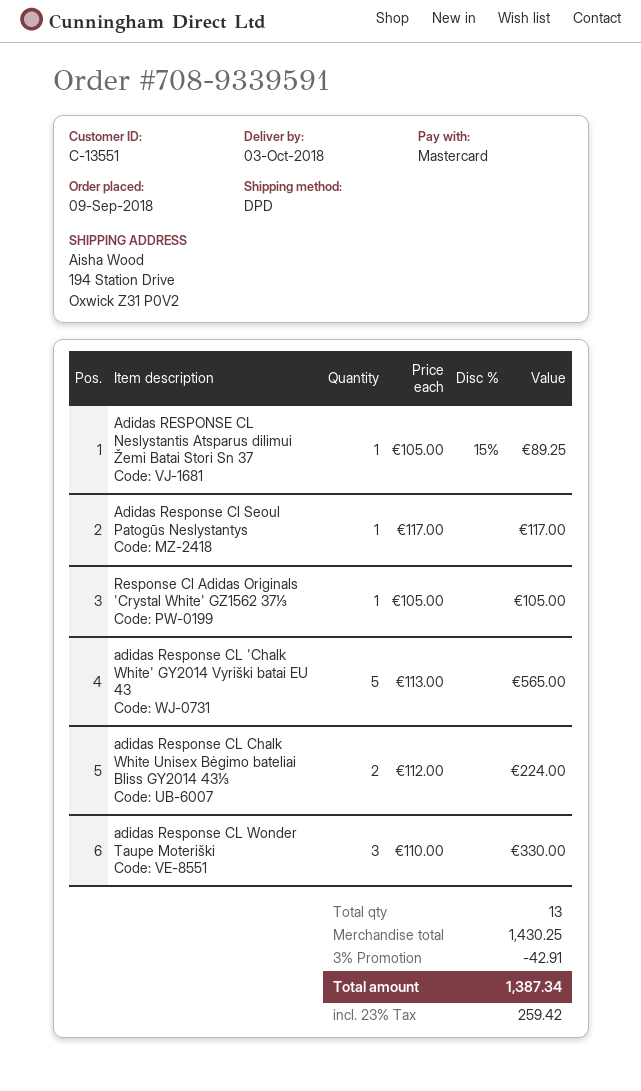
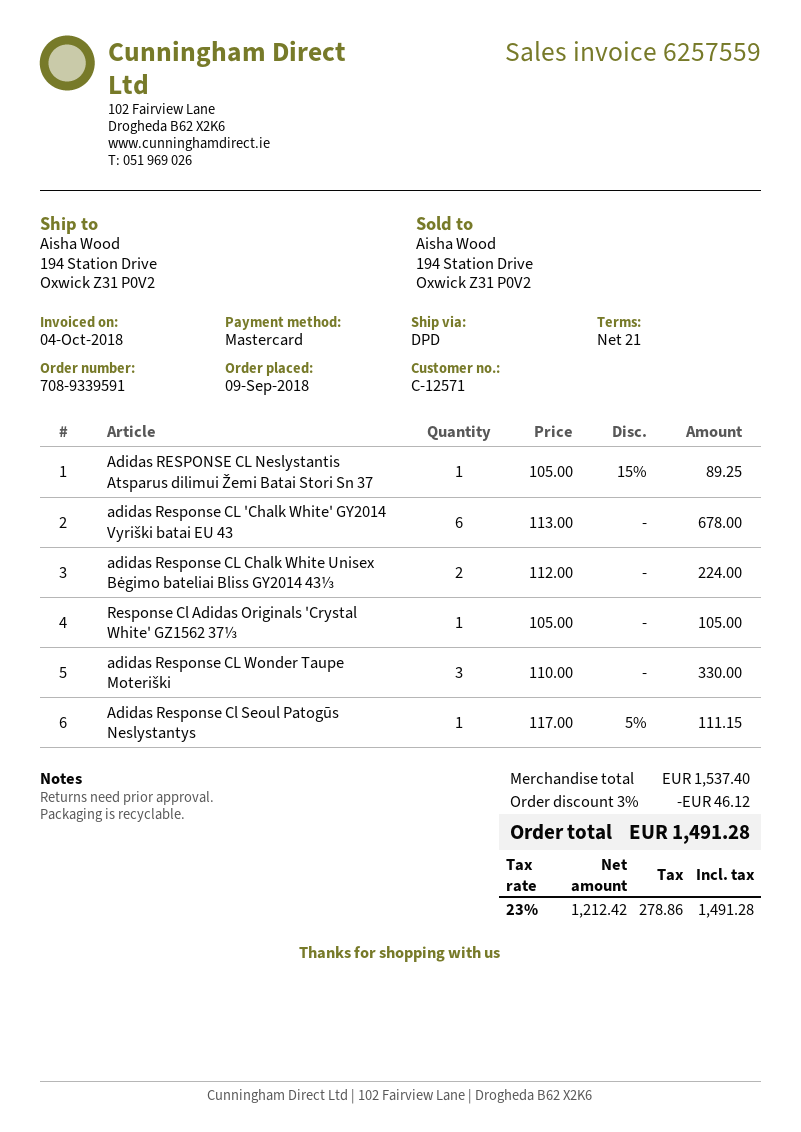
customer number: C-13551 -> C-12571
Adidas Response Cl Seoul Patogūs Neslystantys: 1 x 117.00 = 117.00 -> 1 x 117.00 - 5% = 111.15
adidas Response CL 'Chalk White' GY2014 Vyriški batai EU 43: 5 x 113.00 = 565.00 -> 6 x 113.00 = 678.00
subtotal: 1430.25 -> 1537.40
discount: 3% = 42.91 -> 3% = 46.12
tax: 23% = 259.42 -> 23% = 278.86
total: 1387.34 -> 1491.28

